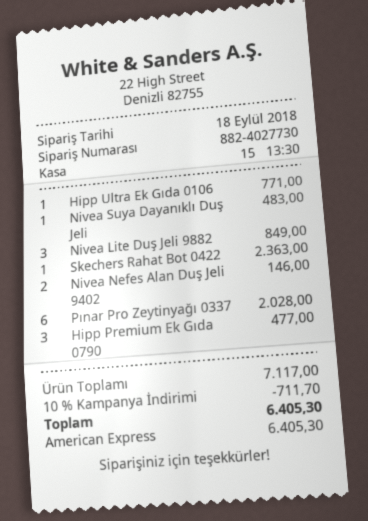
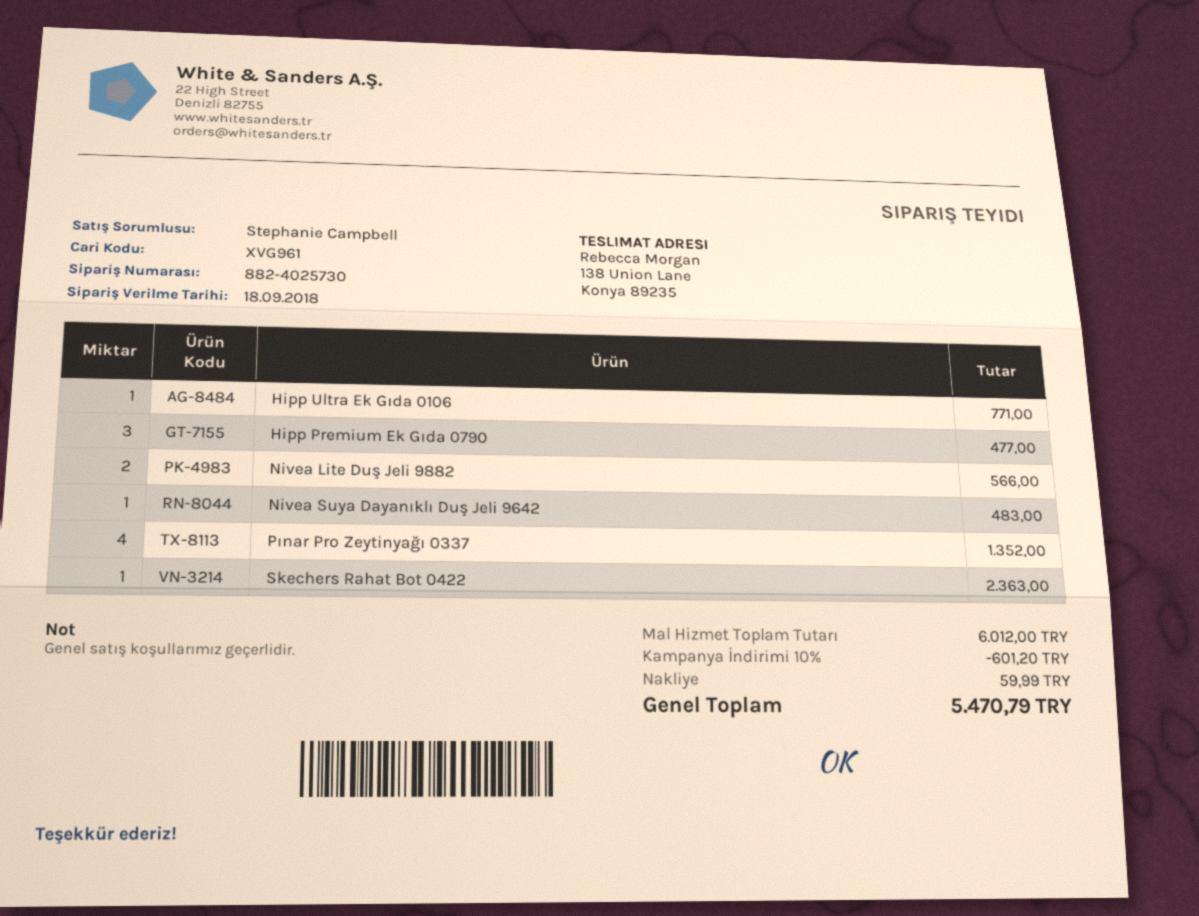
order number: 882-4027730 -> 882-4025730
Nivea Lite Duş Jeli 9882: 3 for 849.00 -> 2 for 566.00
Nivea Nefes Alan Duş Jeli 9402: 2 for 146.00 -> none
Pınar Pro Zeytinyağı 0337: 6 for 2028.00 -> 4 for 1352.00
subtotal: 7117.00 -> 6012.00
discount: 10% = 711.70 -> 10% = 601.20
shipping: none -> 59.99
total: 6405.30 -> 5470.79

